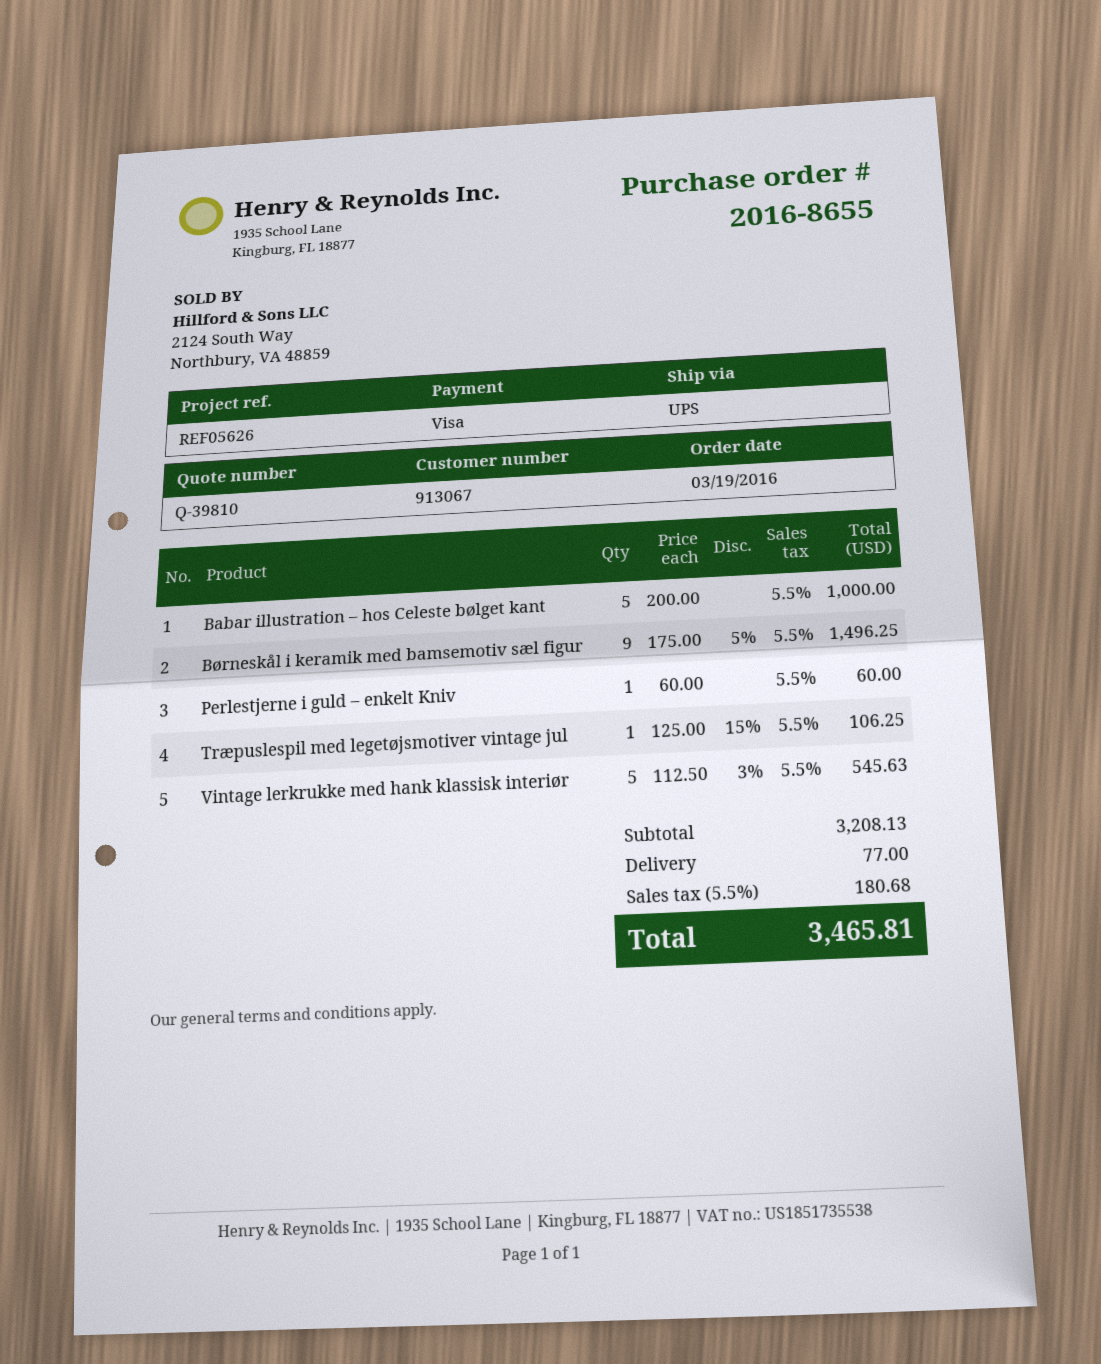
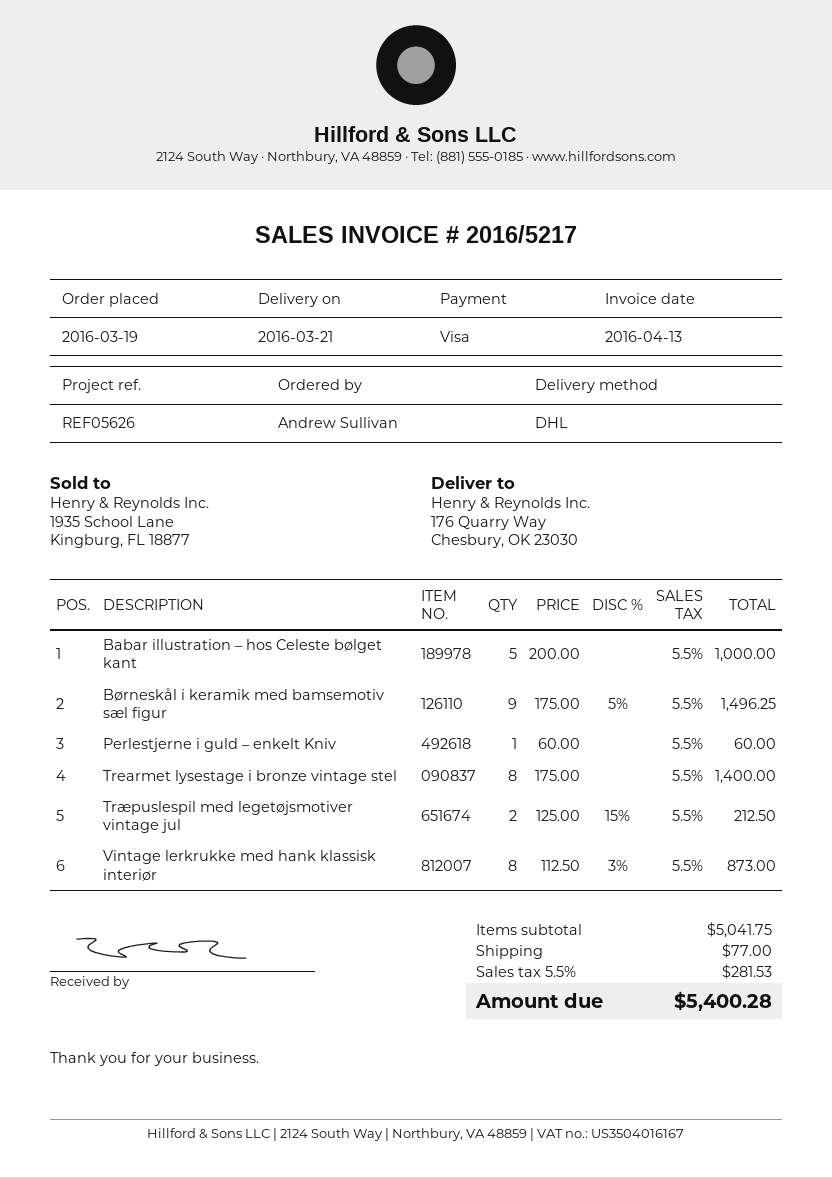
shipping method: UPS -> DHL
Træpuslespil med legetøjsmotiver vintage jul: 1 x 125.00 - 15% = 106.25 -> 2 x 125.00 - 15% = 212.50
Vintage lerkrukke med hank klassisk interiør: 5 x 112.50 - 3% = 545.63 -> 8 x 112.50 - 3% = 873.00
Trearmet lysestage i bronze vintage stel: none -> 8 x 175.00 = 1400.00
subtotal: 3208.13 -> 5041.75
tax: 5.5% = 180.68 -> 5.5% = 281.53
total: 3465.81 -> 5400.28

